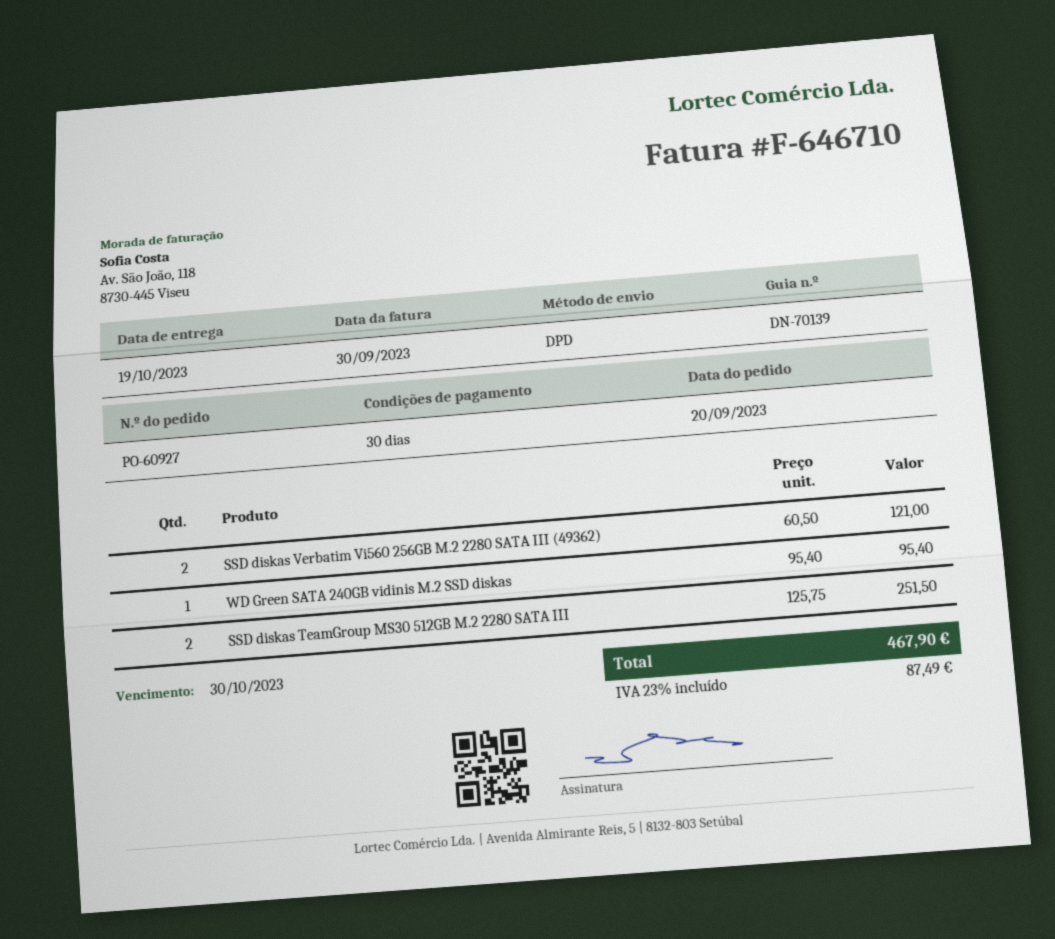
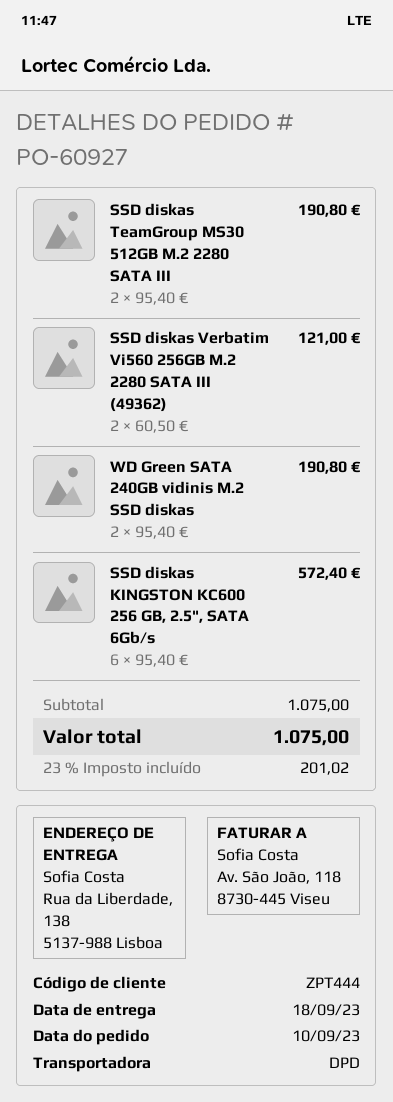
order date: 2023-09-20 -> 2023-09-10
delivery date: 2023-10-19 -> 2023-09-18
WD Green SATA 240GB vidinis M.2 SSD diskas: 1 x 95.40 = 95.40 -> 2 x 95.40 = 190.80
SSD diskas TeamGroup MS30 512GB M.2 2280 SATA III: 2 x 125.75 = 251.50 -> 2 x 95.40 = 190.80
SSD diskas KINGSTON KC600 256 GB, 2.5", SATA 6Gb/s: none -> 6 x 95.40 = 572.40
tax: 23% = 87.49 -> 23% = 201.02
total: 467.90 -> 1075.00

